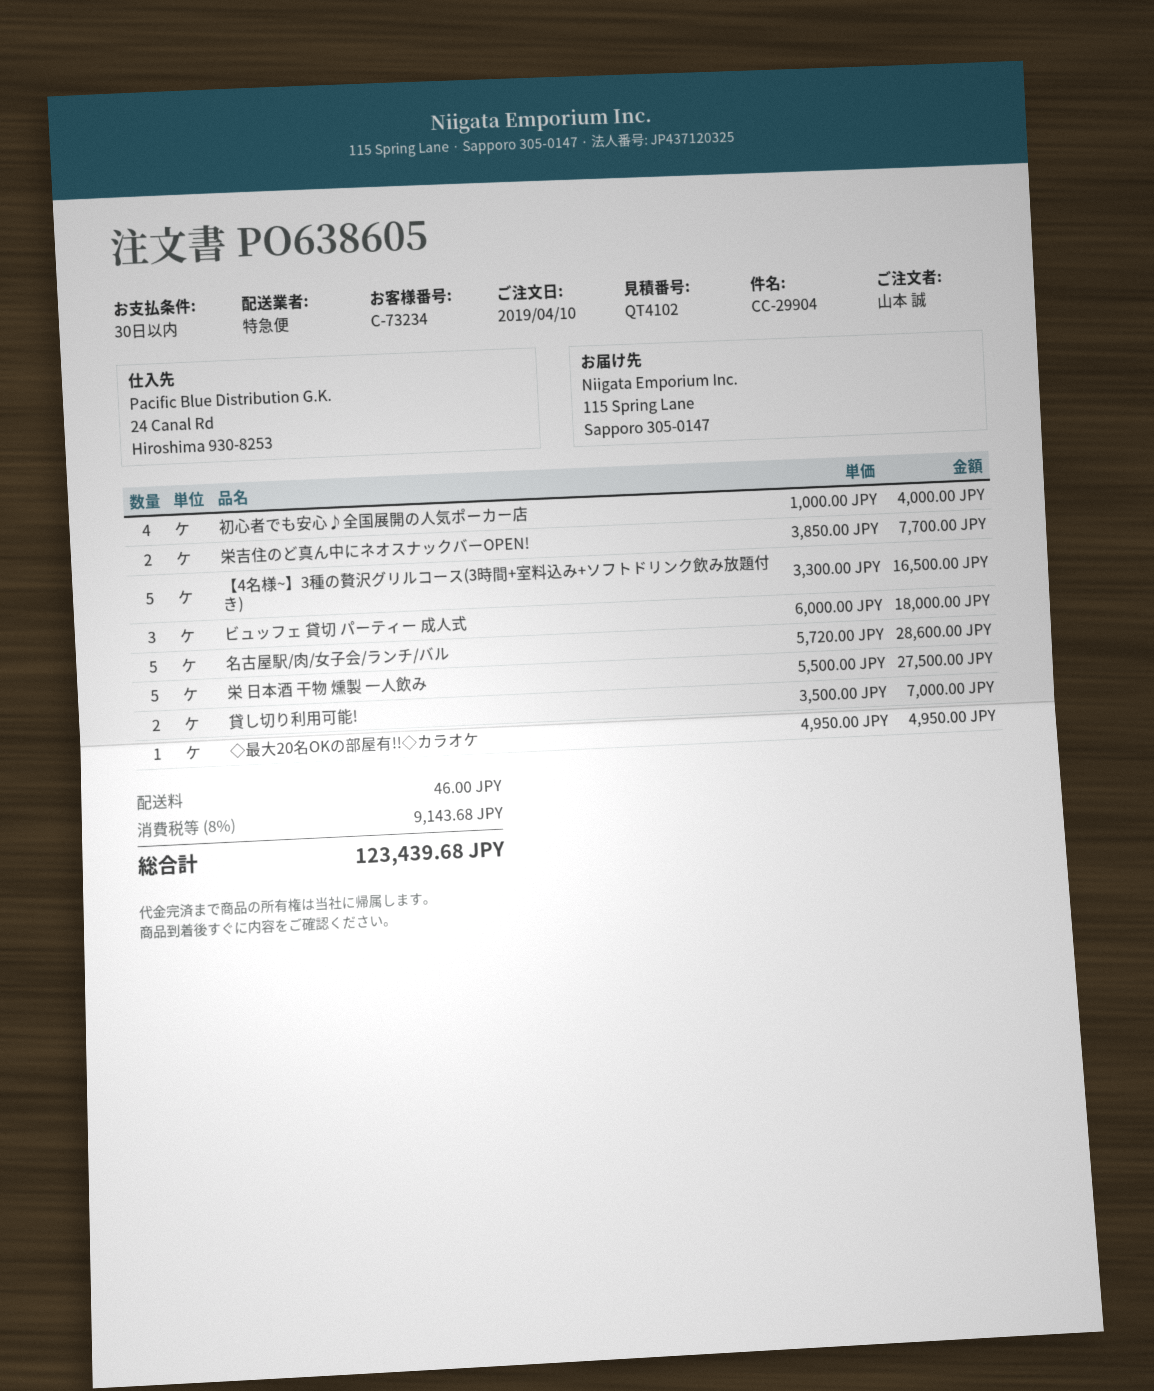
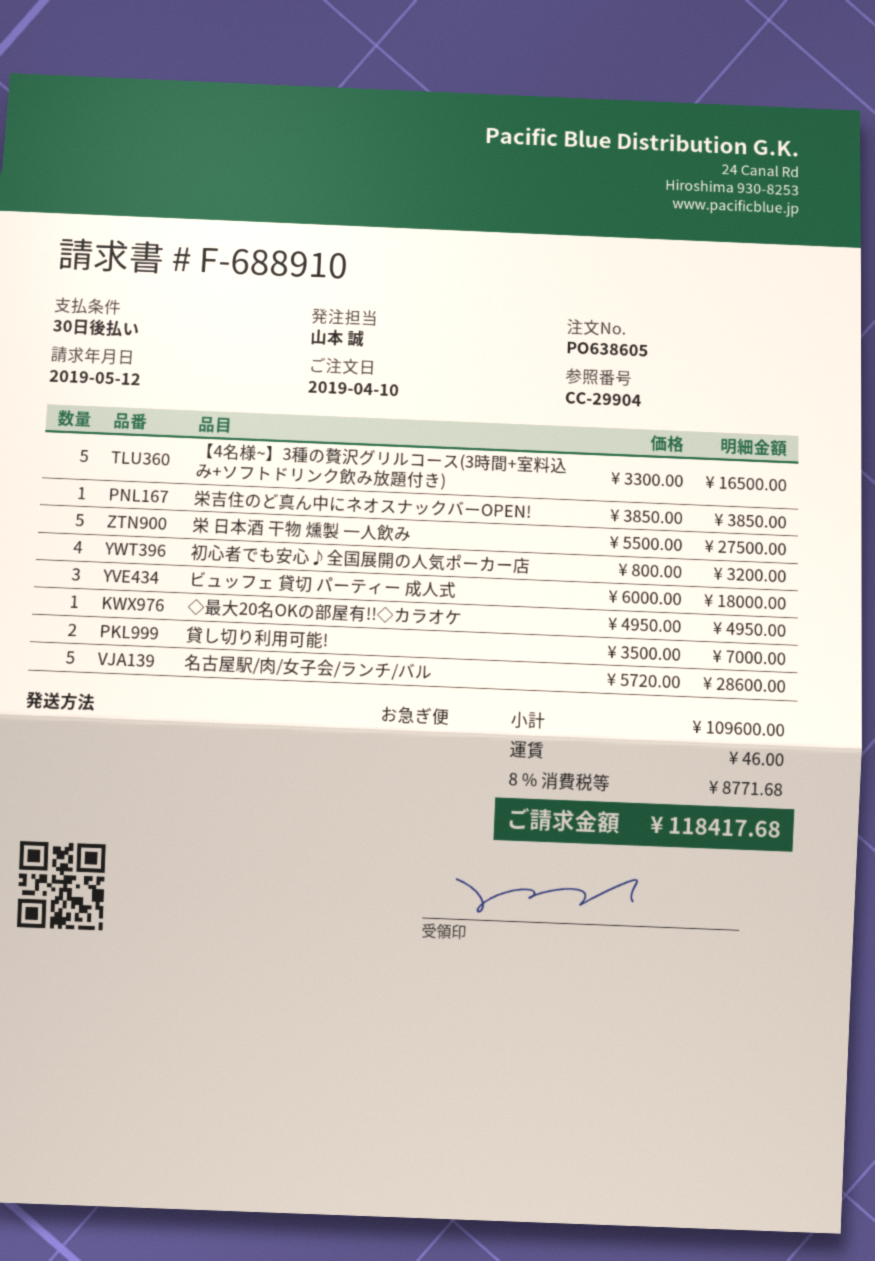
初心者でも安心♪全国展開の人気ポーカー店: 4 x 1000.00 = 4000.00 -> 4 x 800.00 = 3200.00
栄吉住のど真ん中にネオスナックバーOPEN!: 2 x 3850.00 = 7700.00 -> 1 x 3850.00 = 3850.00
tax: 8% = 9143.68 -> 8% = 8771.68
total: 123439.68 -> 118417.68

